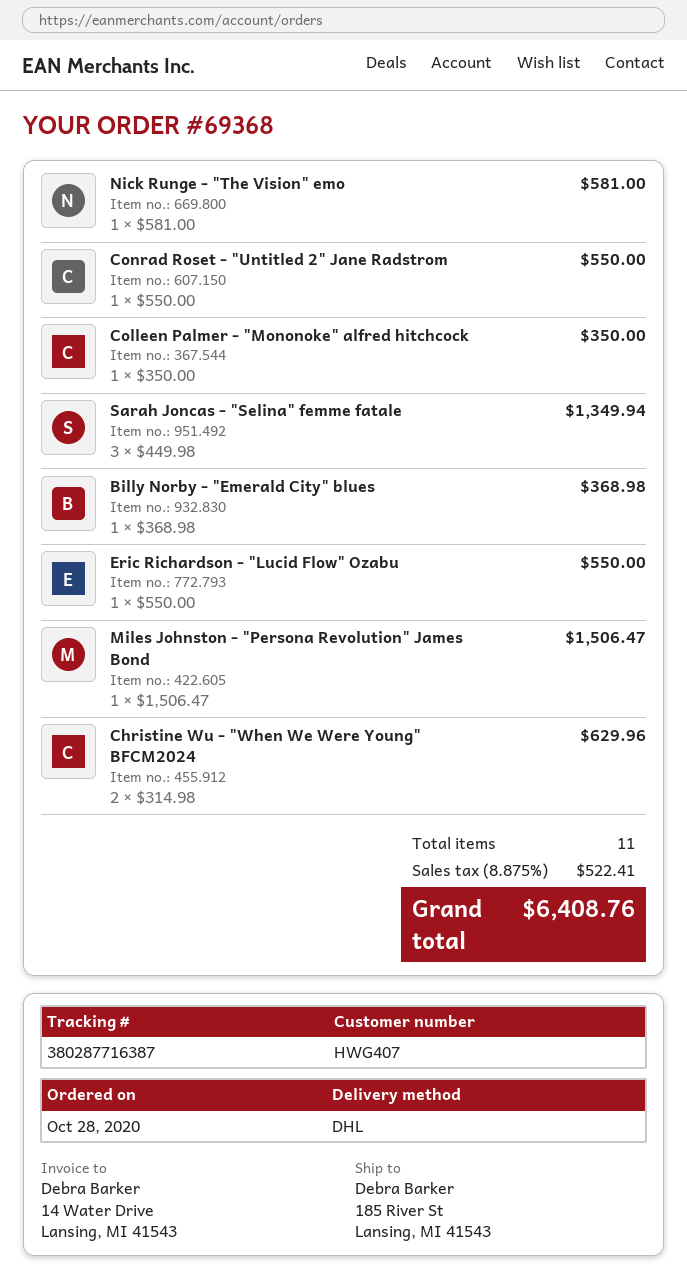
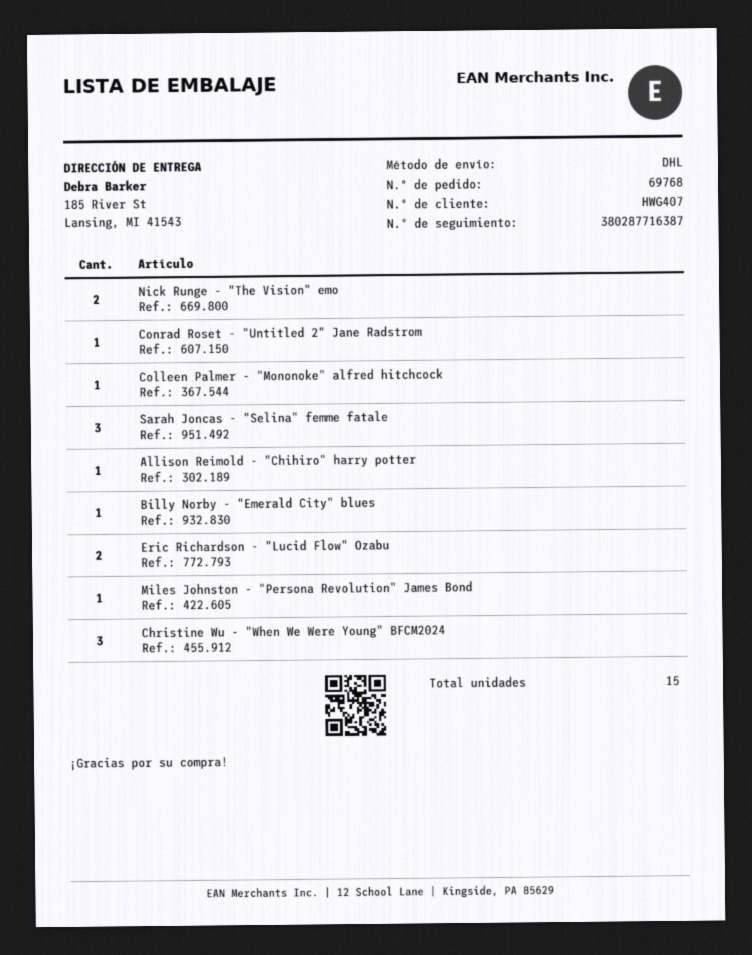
order number: 69368 -> 69768
Nick Runge - "The Vision" emo: 1 -> 2
Eric Richardson - "Lucid Flow" Ozabu: 1 -> 2
Christine Wu - "When We Were Young" BFCM2024: 2 -> 3
Allison Reimold - "Chihiro" harry potter: none -> 1
total quantity: 11 -> 15

